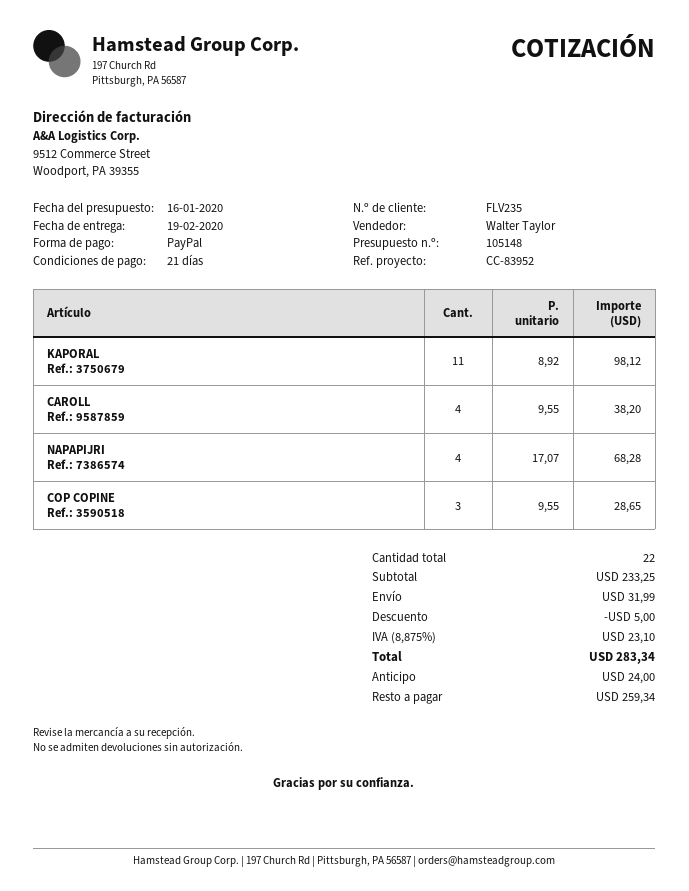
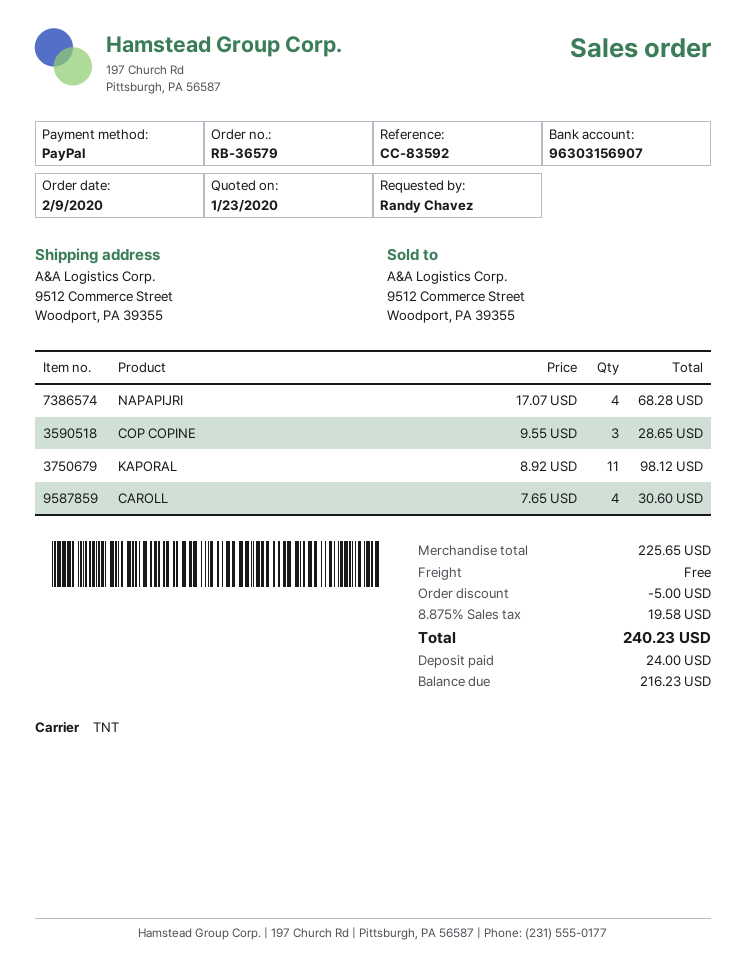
quote date: 2020-01-16 -> 2020-01-23
reference: CC-83952 -> CC-83592
CAROLL: 4 x 9.55 = 38.20 -> 4 x 7.65 = 30.60
subtotal: 233.25 -> 225.65
shipping: 31.99 -> 0.00
tax: 8.875% = 23.10 -> 8.875% = 19.58
total: 283.34 -> 240.23
balance: 259.34 -> 216.23

